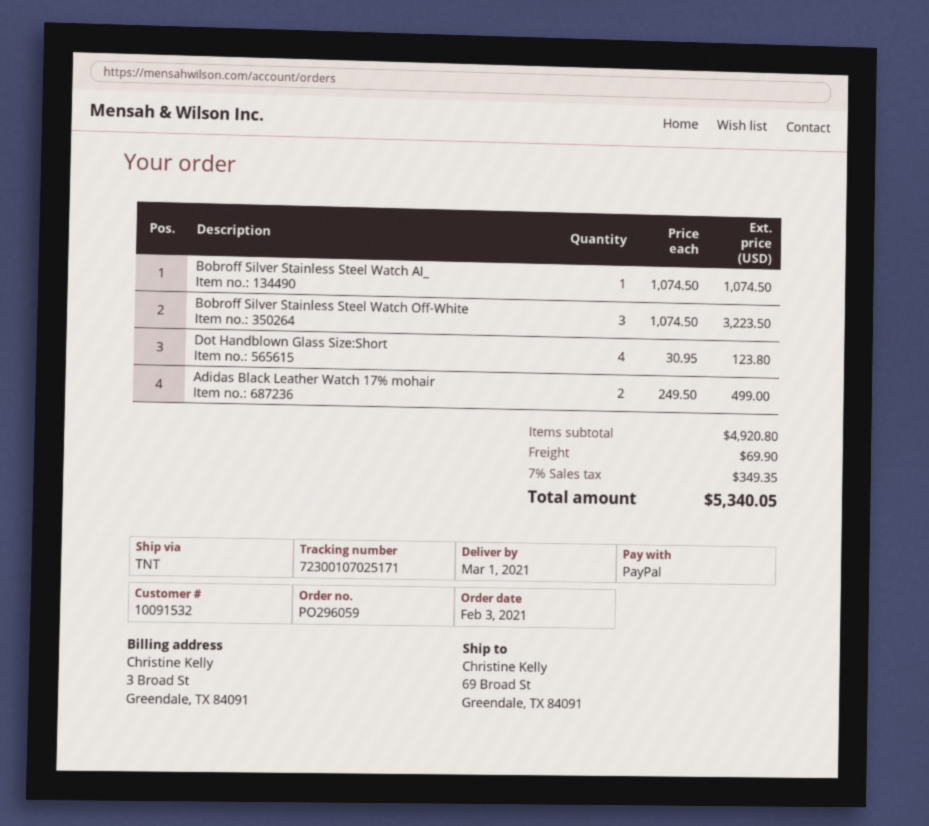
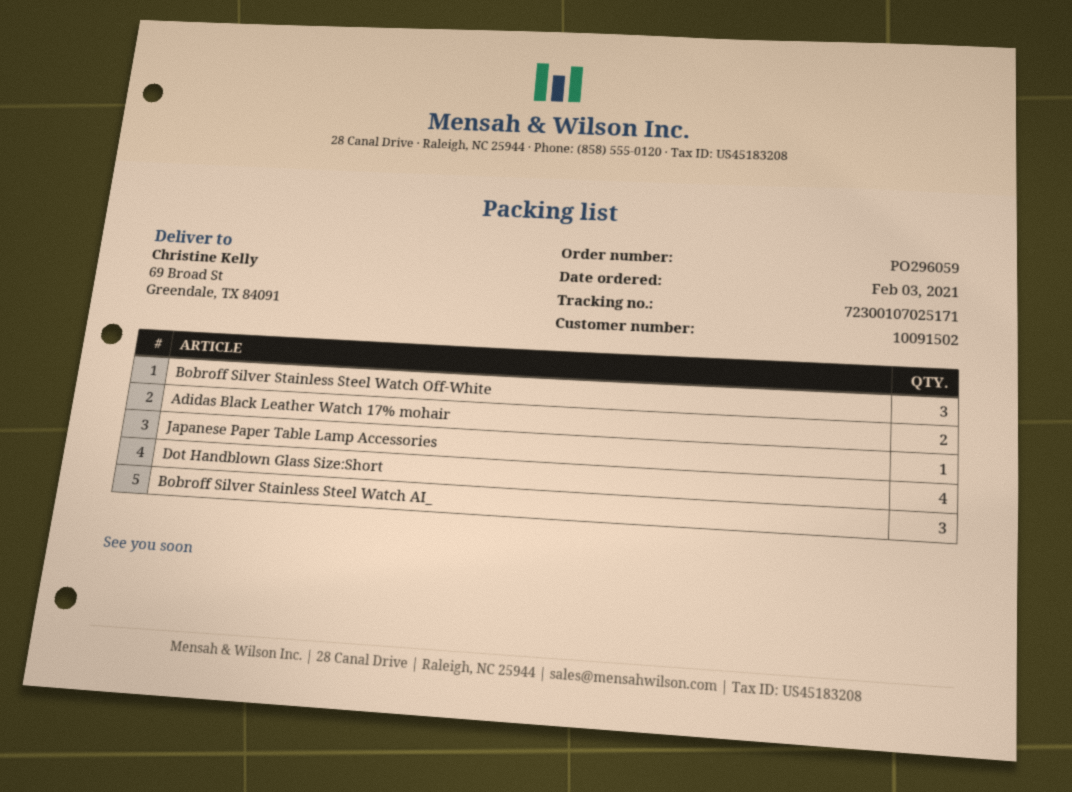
customer number: 10091532 -> 10091502
Bobroff Silver Stainless Steel Watch AI_: 1 -> 3
Japanese Paper Table Lamp Accessories: none -> 1

